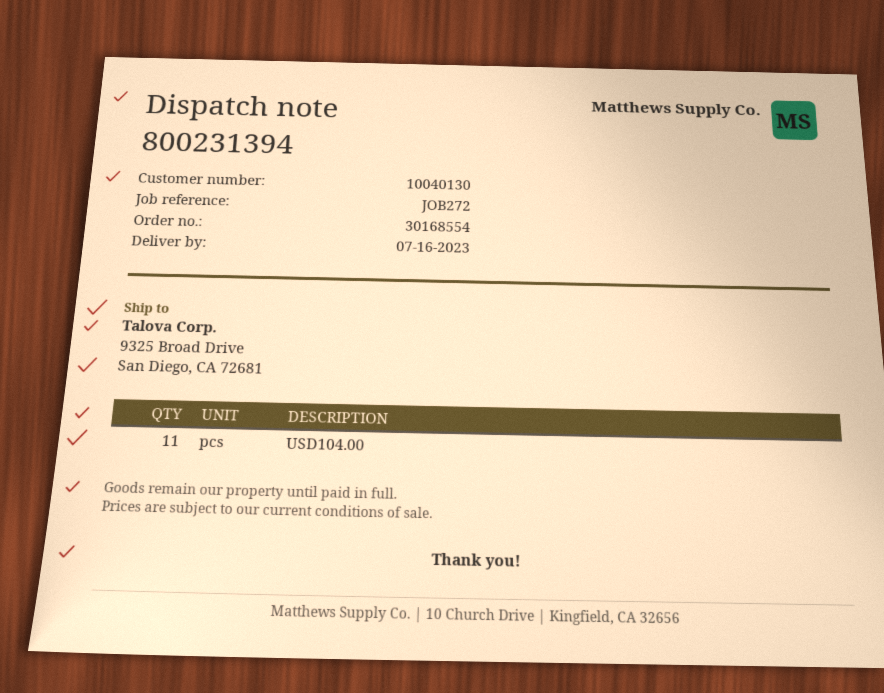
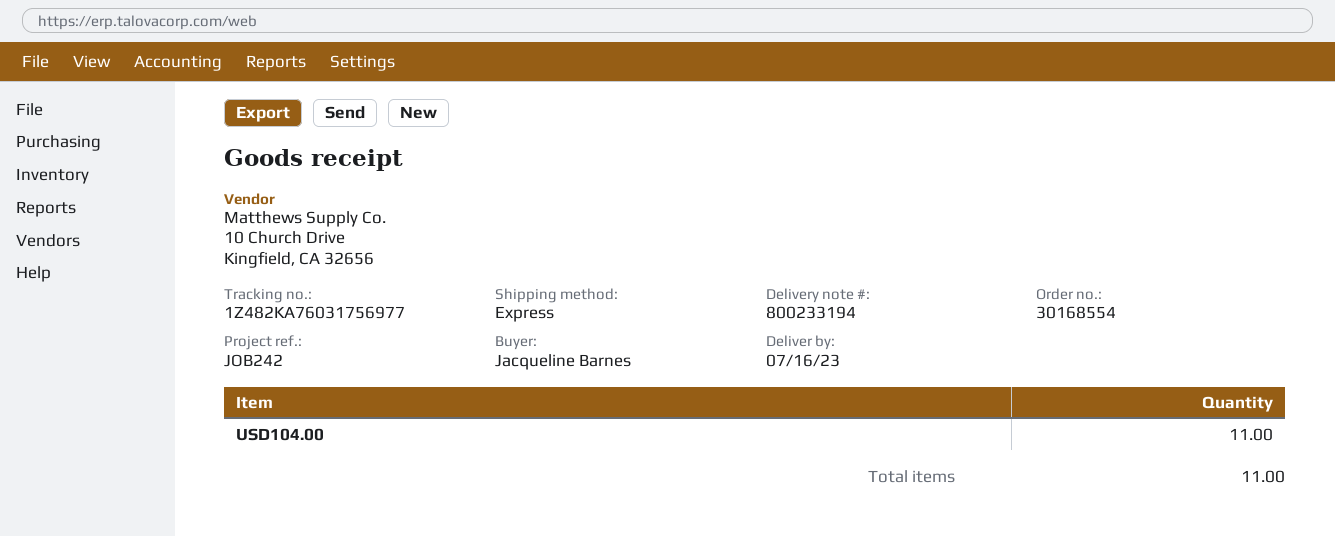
delivery note number: 800231394 -> 800233194
reference: JOB272 -> JOB242

